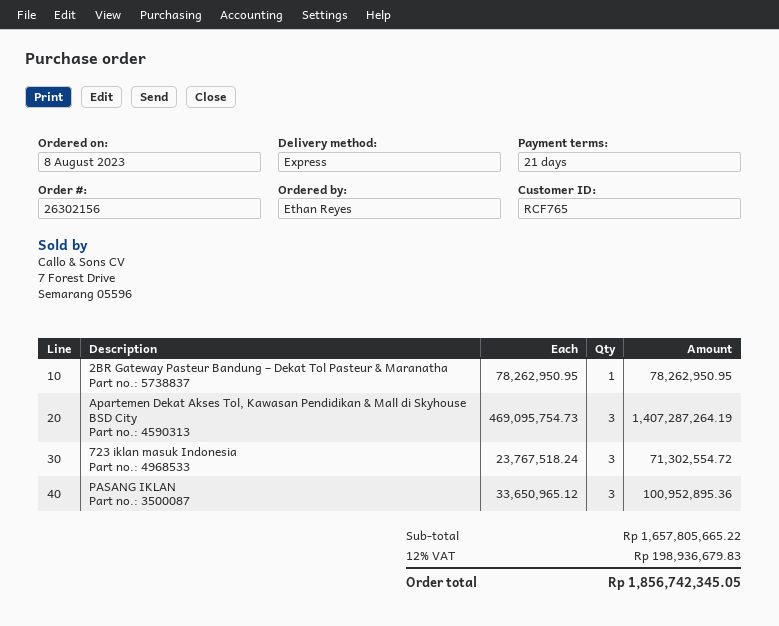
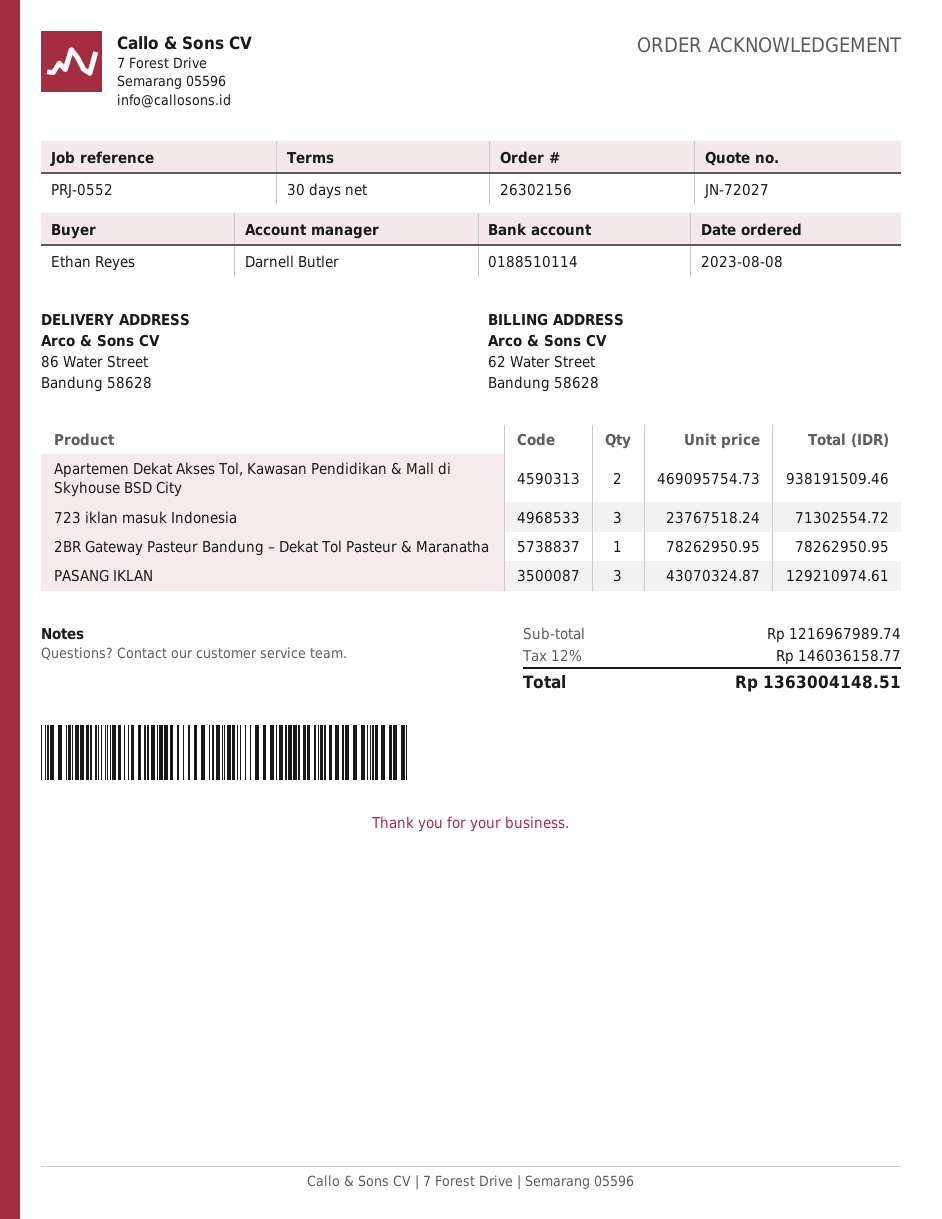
payment terms: 21 days -> 30 days
Apartemen Dekat Akses Tol, Kawasan Pendidikan & Mall di Skyhouse BSD City: 3 x 469095754.73 = 1407287264.19 -> 2 x 469095754.73 = 938191509.46
PASANG IKLAN: 3 x 33650965.12 = 100952895.36 -> 3 x 43070324.87 = 129210974.61
subtotal: 1657805665.22 -> 1216967989.74
tax: 12% = 198936679.83 -> 12% = 146036158.77
total: 1856742345.05 -> 1363004148.51

